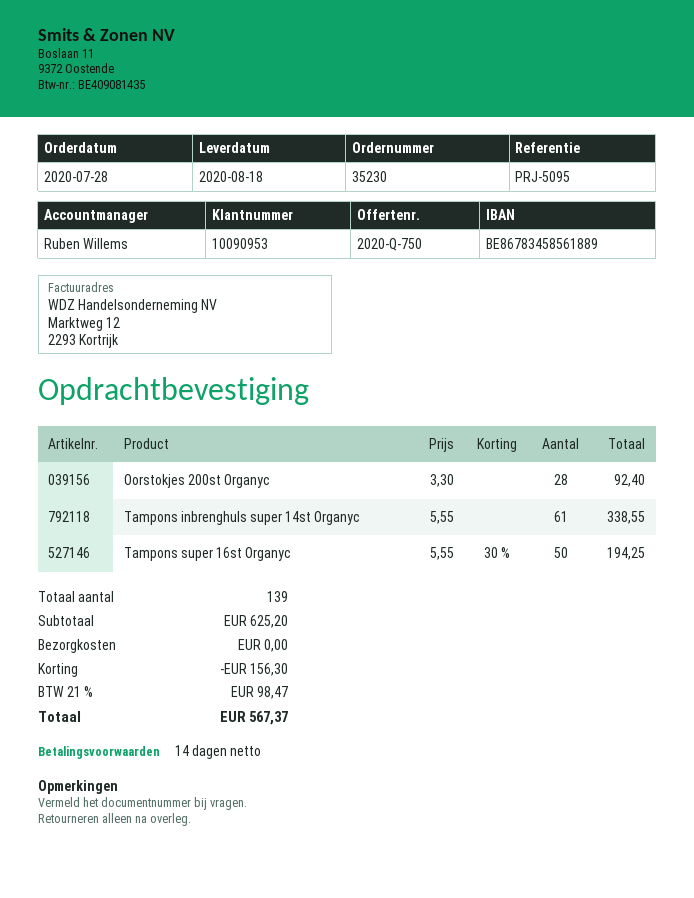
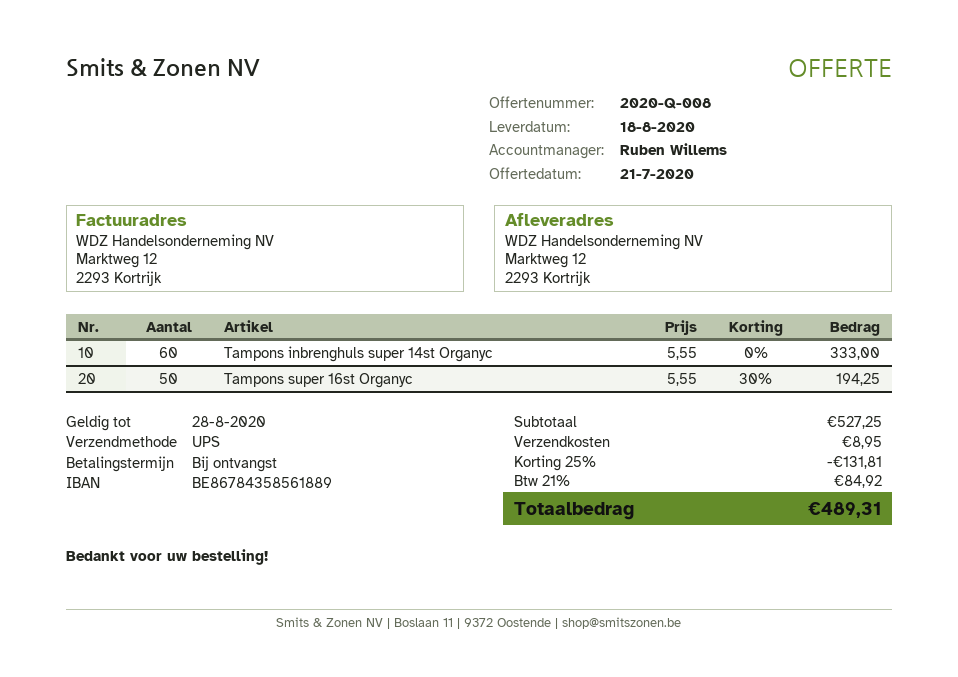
quote number: 2020-Q-750 -> 2020-Q-008
payment terms: 14 days -> on receipt
bank account: BE86783458561889 -> BE86784358561889
Oorstokjes 200st Organyc: 28 x 3.30 = 92.40 -> none
Tampons inbrenghuls super 14st Organyc: 61 x 5.55 = 338.55 -> 60 x 5.55 = 333.00
subtotal: 625.20 -> 527.25
discount: 156.30 -> 131.81
shipping: 0.00 -> 8.95
tax: 21% = 98.47 -> 21% = 84.92
total: 567.37 -> 489.31

